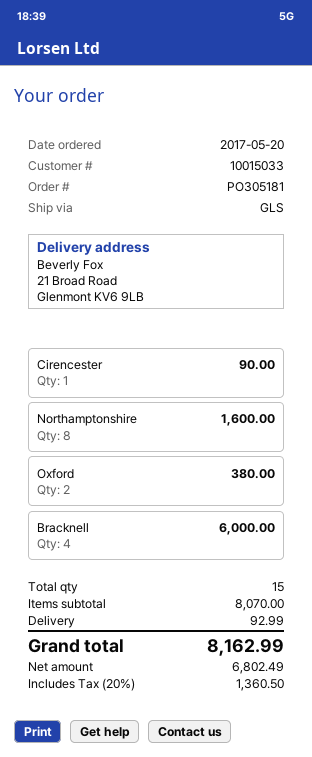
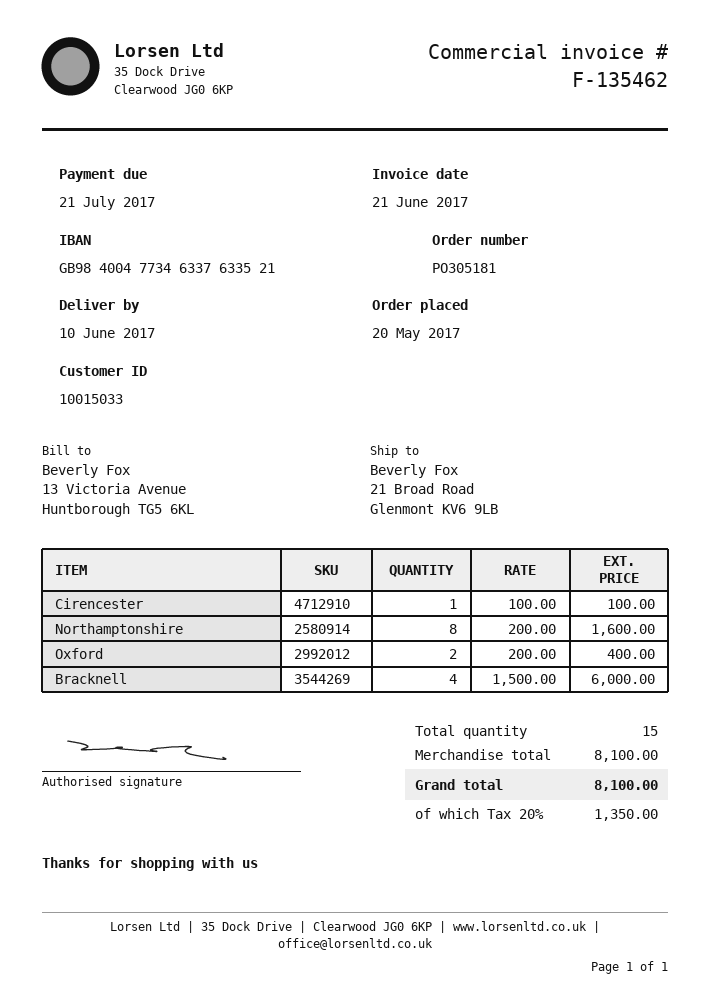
Cirencester: 1 for 90.00 -> 1 for 100.00
Oxford: 2 for 380.00 -> 2 for 400.00
subtotal: 8070.00 -> 8100.00
shipping: 92.99 -> none
tax: 20% = 1360.50 -> 20% = 1350.00
total: 8162.99 -> 8100.00

